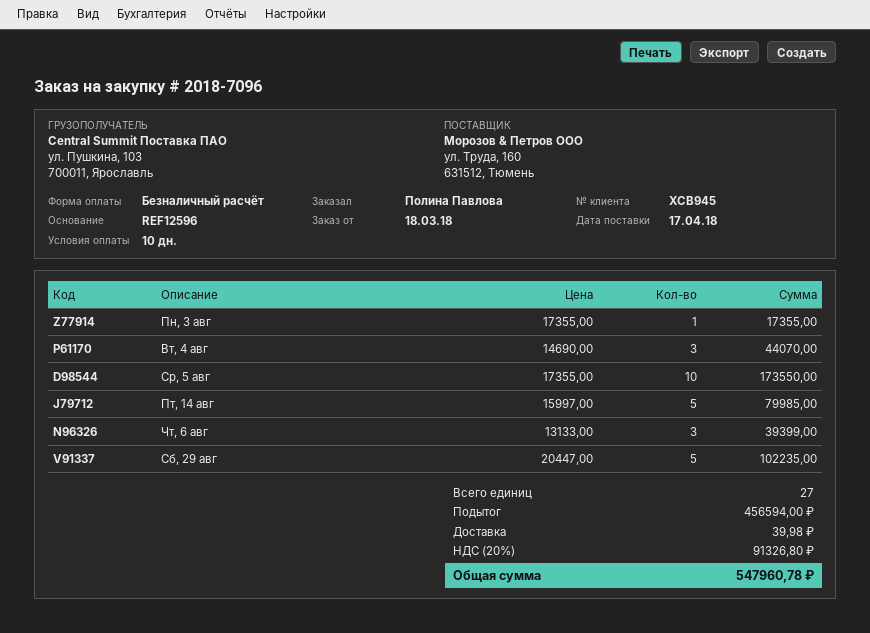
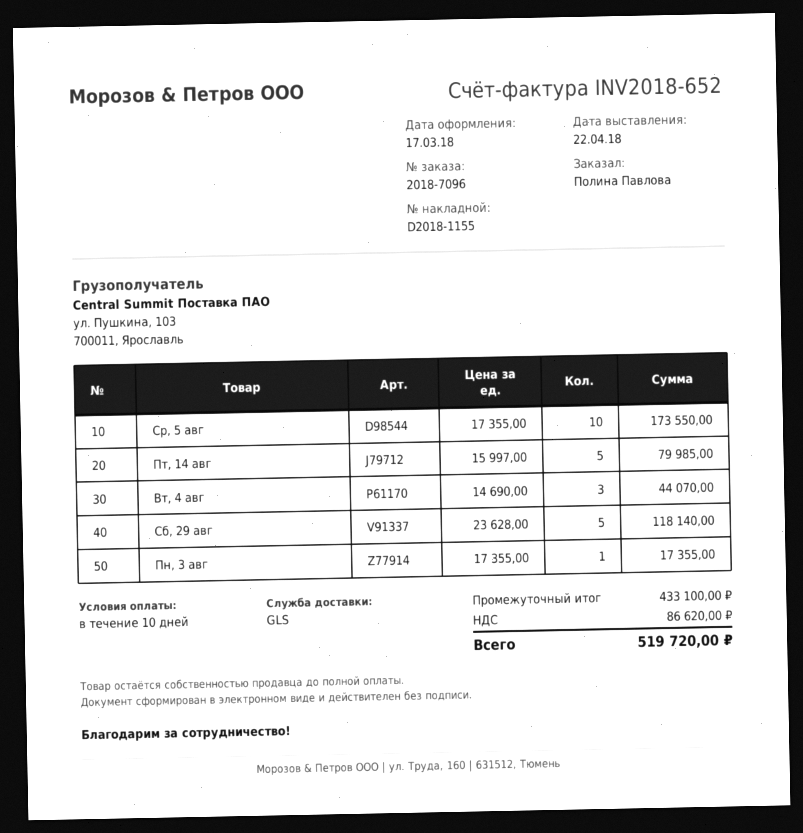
order date: 2018-03-18 -> 2018-03-17
Чт, 6 авг: 3 x 13133.00 = 39399.00 -> none
Сб, 29 авг: 5 x 20447.00 = 102235.00 -> 5 x 23628.00 = 118140.00
subtotal: 456594.00 -> 433100.00
shipping: 39.98 -> none
tax: 91326.80 -> 86620.00
total: 547960.78 -> 519720.00

